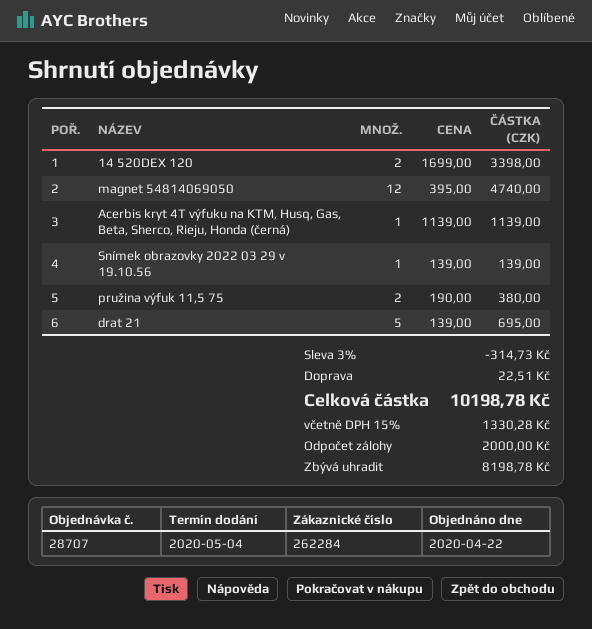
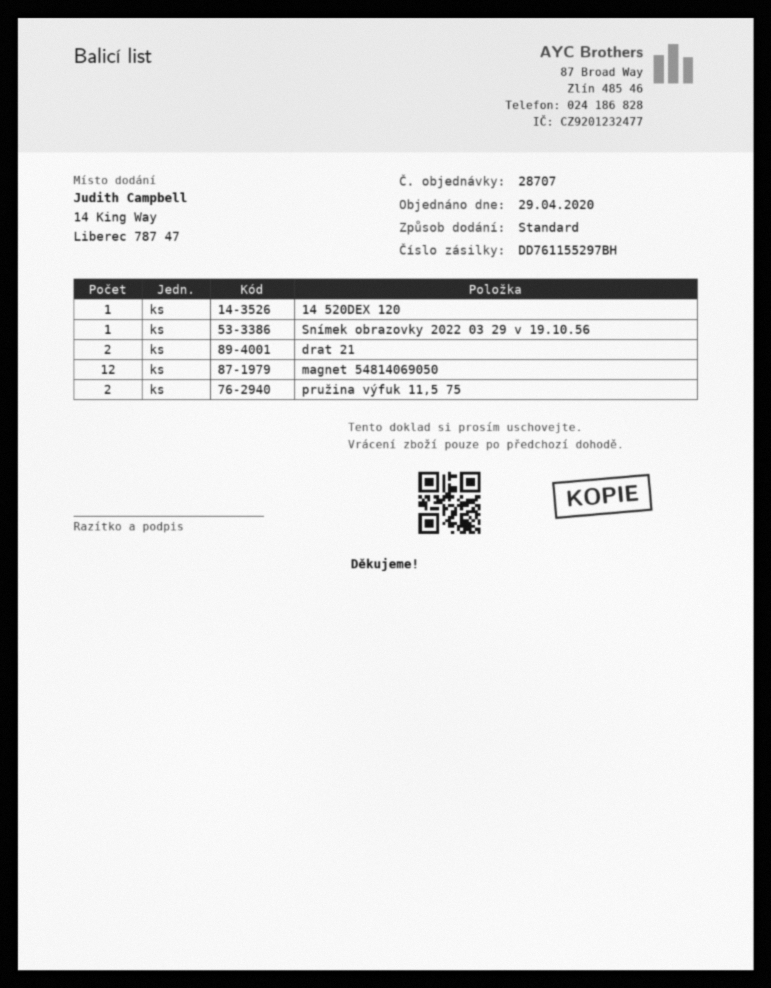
order date: 2020-04-22 -> 2020-04-29
14 520DEX 120: 2 -> 1
Acerbis kryt 4T výfuku na KTM, Husq, Gas, Beta, Sherco, Rieju, Honda (černá): 1 -> none
drat 21: 5 -> 2

